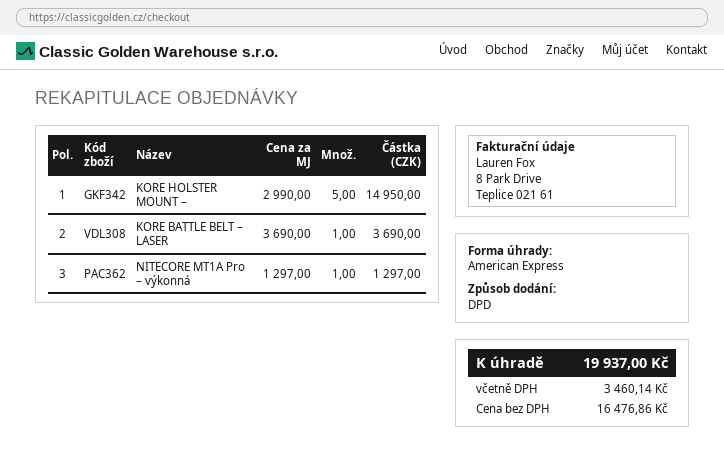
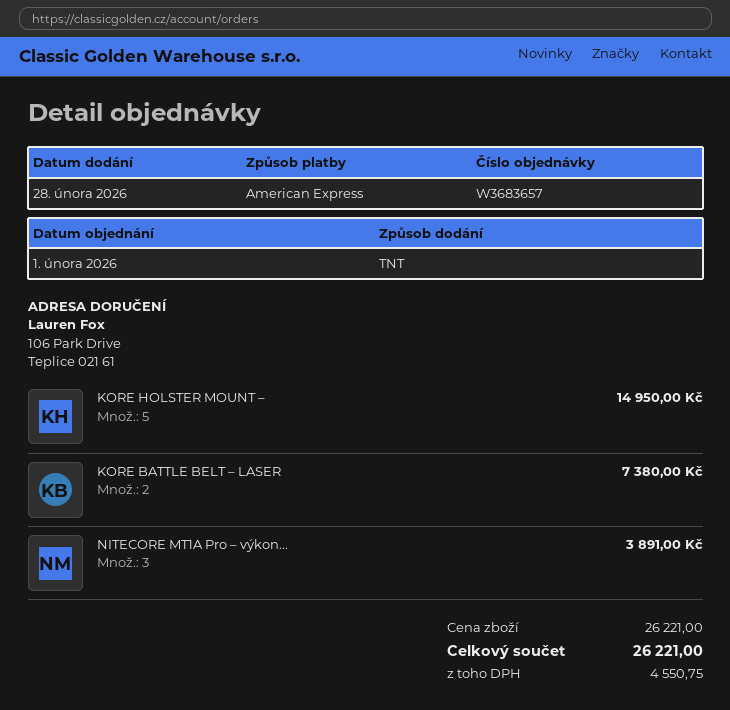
shipping method: DPD -> TNT
KORE BATTLE BELT – LASER: 1 for 3690.00 -> 2 for 7380.00
NITECORE MT1A Pro – výkonná: 1 for 1297.00 -> 3 for 3891.00
tax: 3460.14 -> 4550.75
total: 19937.00 -> 26221.00

